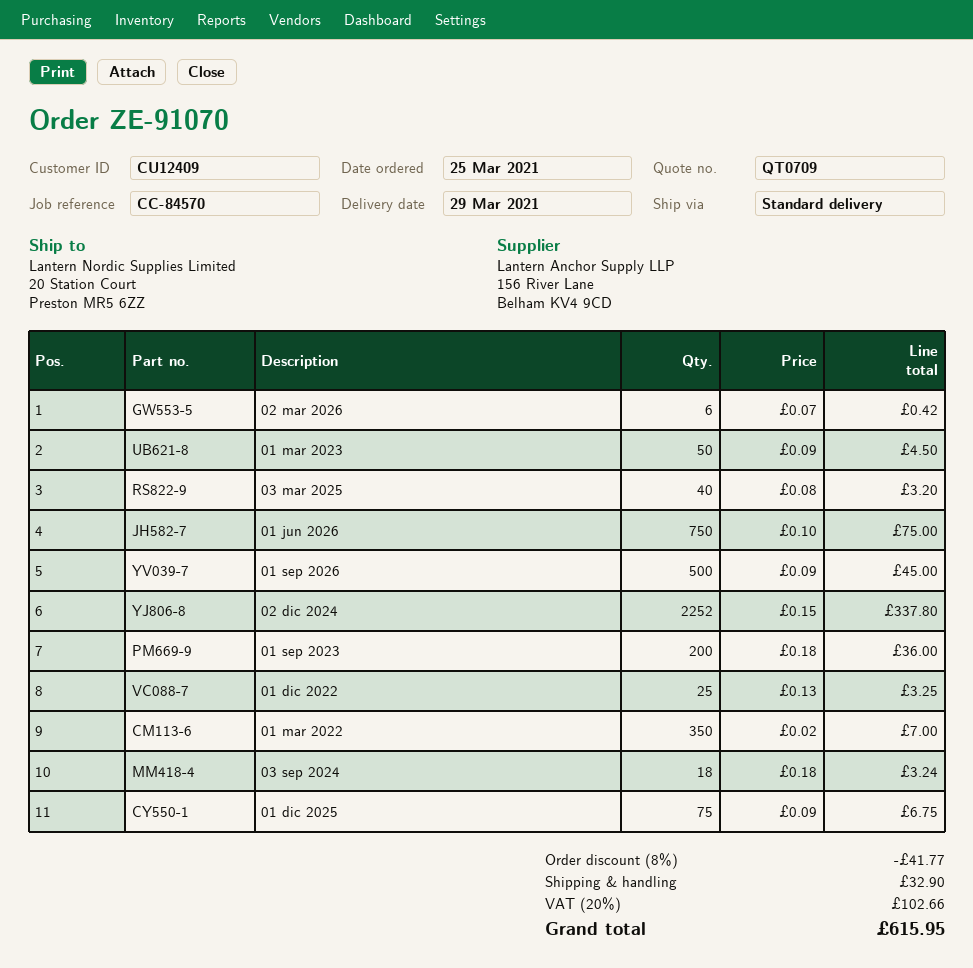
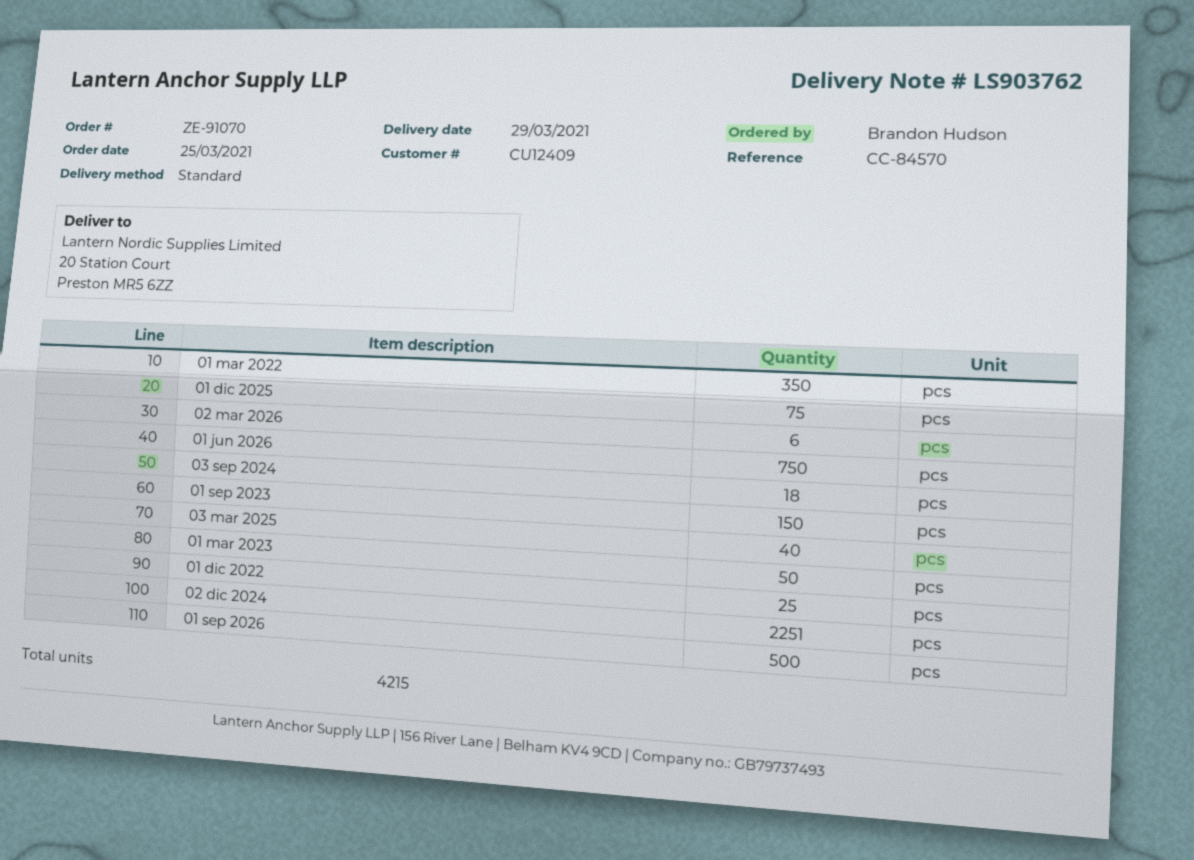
02 dic 2024: 2252 -> 2251
01 sep 2023: 200 -> 150

